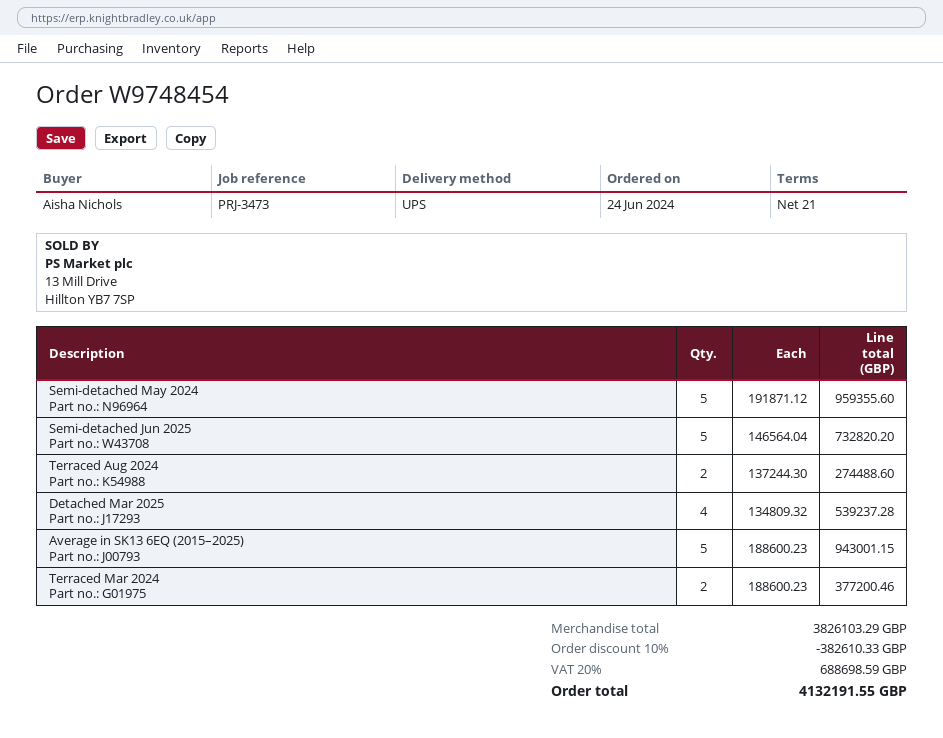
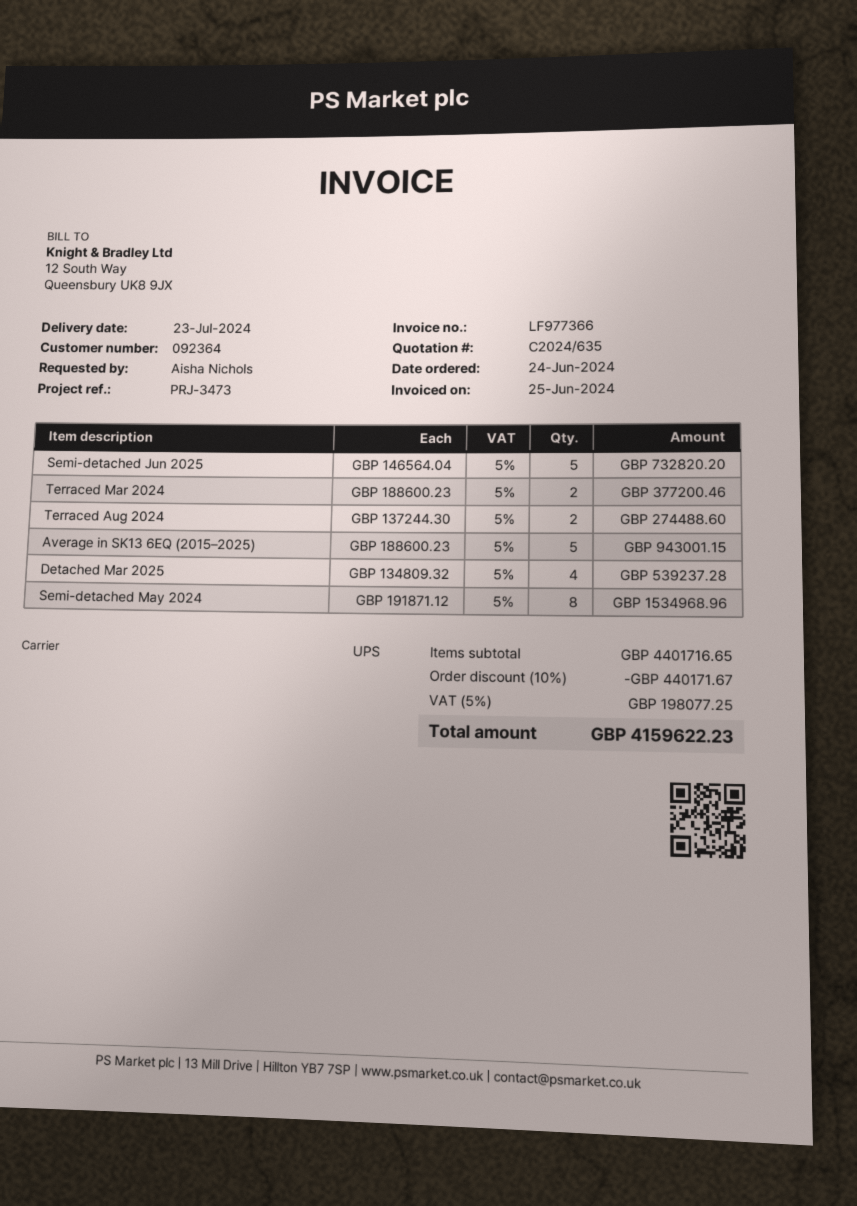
Semi-detached May 2024: 5 x 191871.12 = 959355.60 -> 8 x 191871.12 = 1534968.96
subtotal: 3826103.29 -> 4401716.65
discount: 10% = 382610.33 -> 10% = 440171.67
tax: 20% = 688698.59 -> 5% = 198077.25
total: 4132191.55 -> 4159622.23

